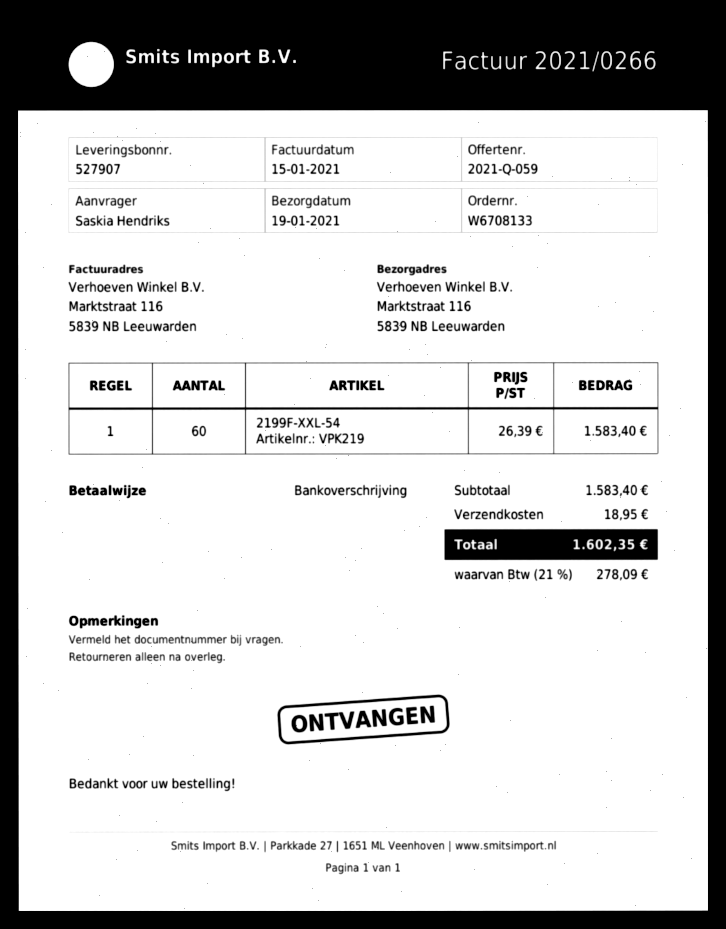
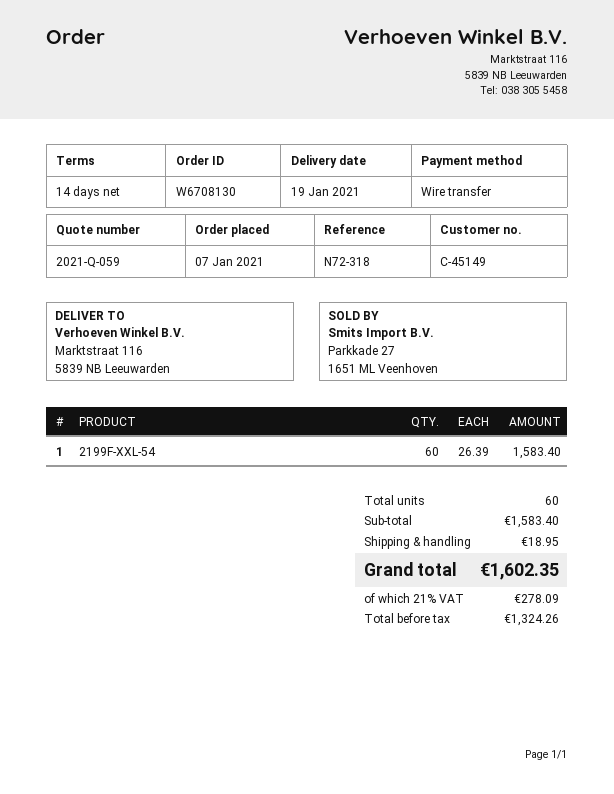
order number: W6708133 -> W6708130

